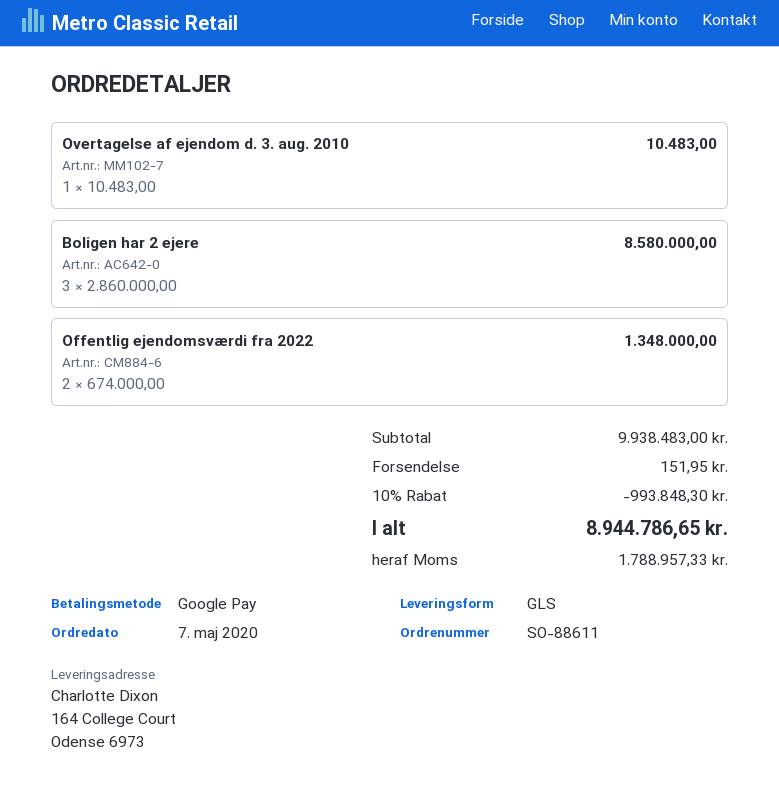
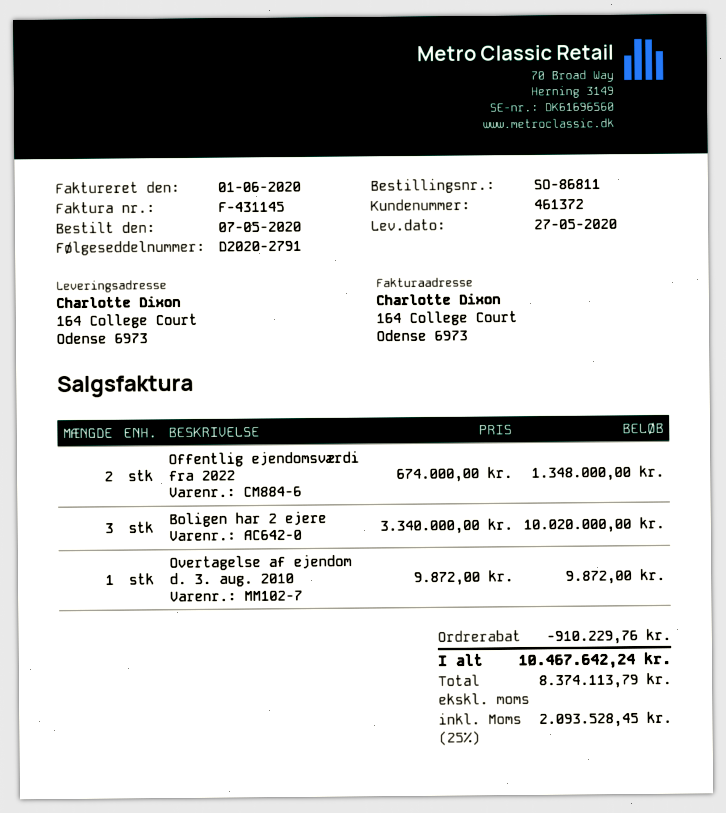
order number: SO-88611 -> SO-86811
Overtagelse af ejendom d. 3. aug. 2010: 1 x 10483.00 = 10483.00 -> 1 x 9872.00 = 9872.00
Boligen har 2 ejere: 3 x 2860000.00 = 8580000.00 -> 3 x 3340000.00 = 10020000.00
discount: 993848.30 -> 910229.76
shipping: 151.95 -> none
tax: 1788957.33 -> 2093528.45
total: 8944786.65 -> 10467642.24

